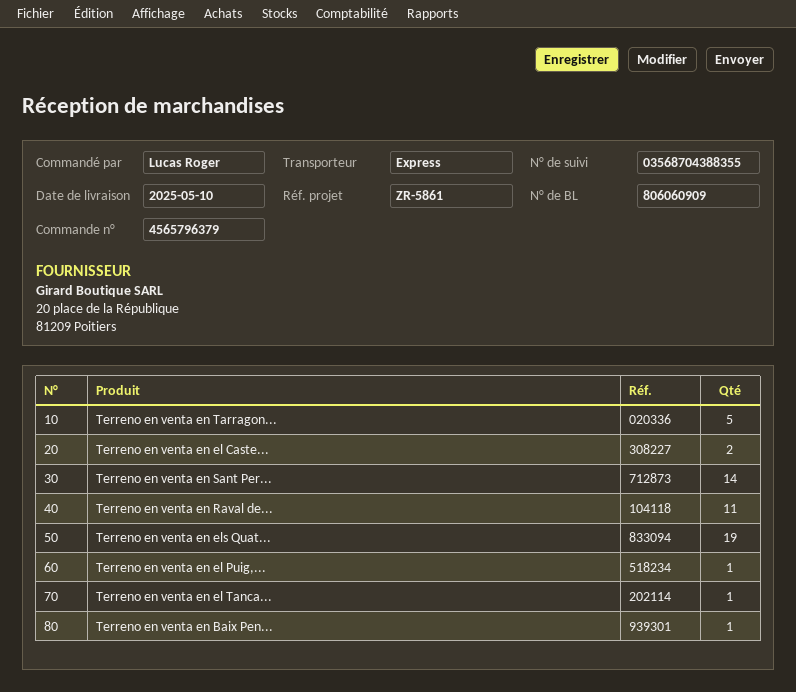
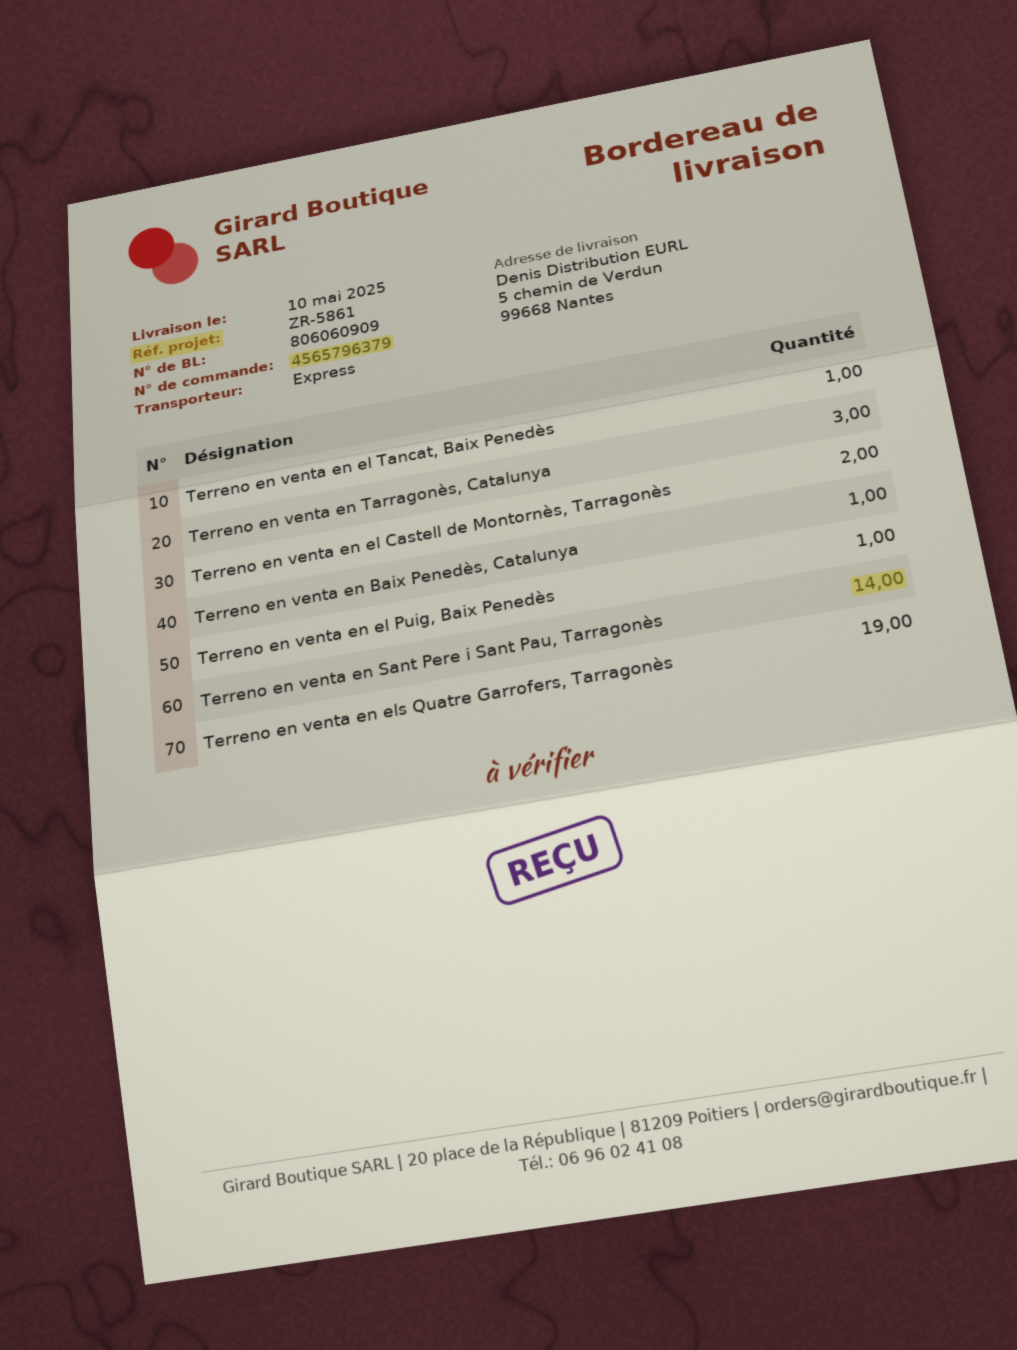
Terreno en venta en Tarragon...: 5 -> 3
Terreno en venta en Raval de...: 11 -> none

